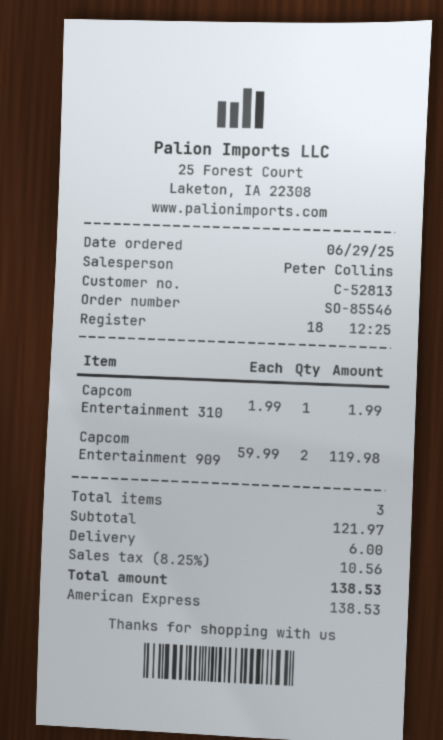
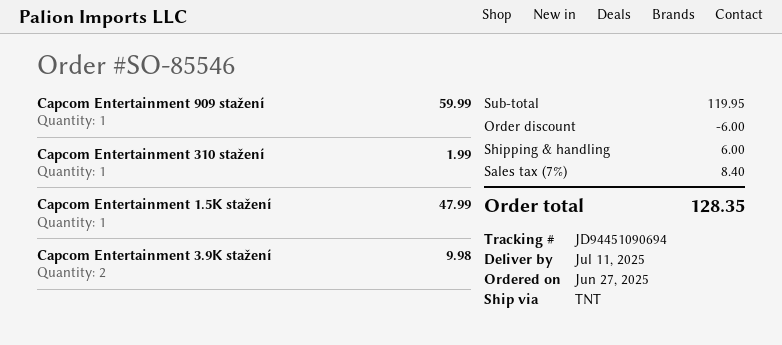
order date: 2025-06-29 -> 2025-06-27
Capcom Entertainment 909: 2 for 119.98 -> 1 for 59.99
Capcom Entertainment 1.5K stažení: none -> 1 for 47.99
Capcom Entertainment 3.9K stažení: none -> 2 for 9.98
subtotal: 121.97 -> 119.95
discount: none -> 6.00
tax: 8.25% = 10.56 -> 7% = 8.40
total: 138.53 -> 128.35

